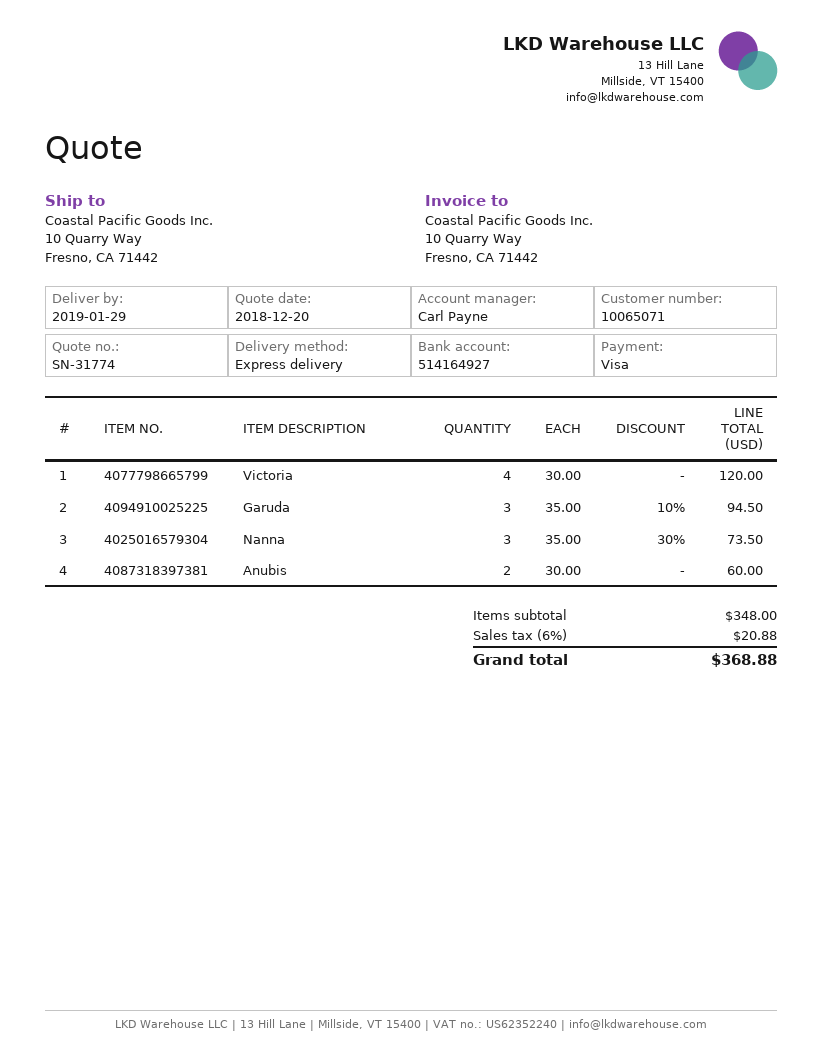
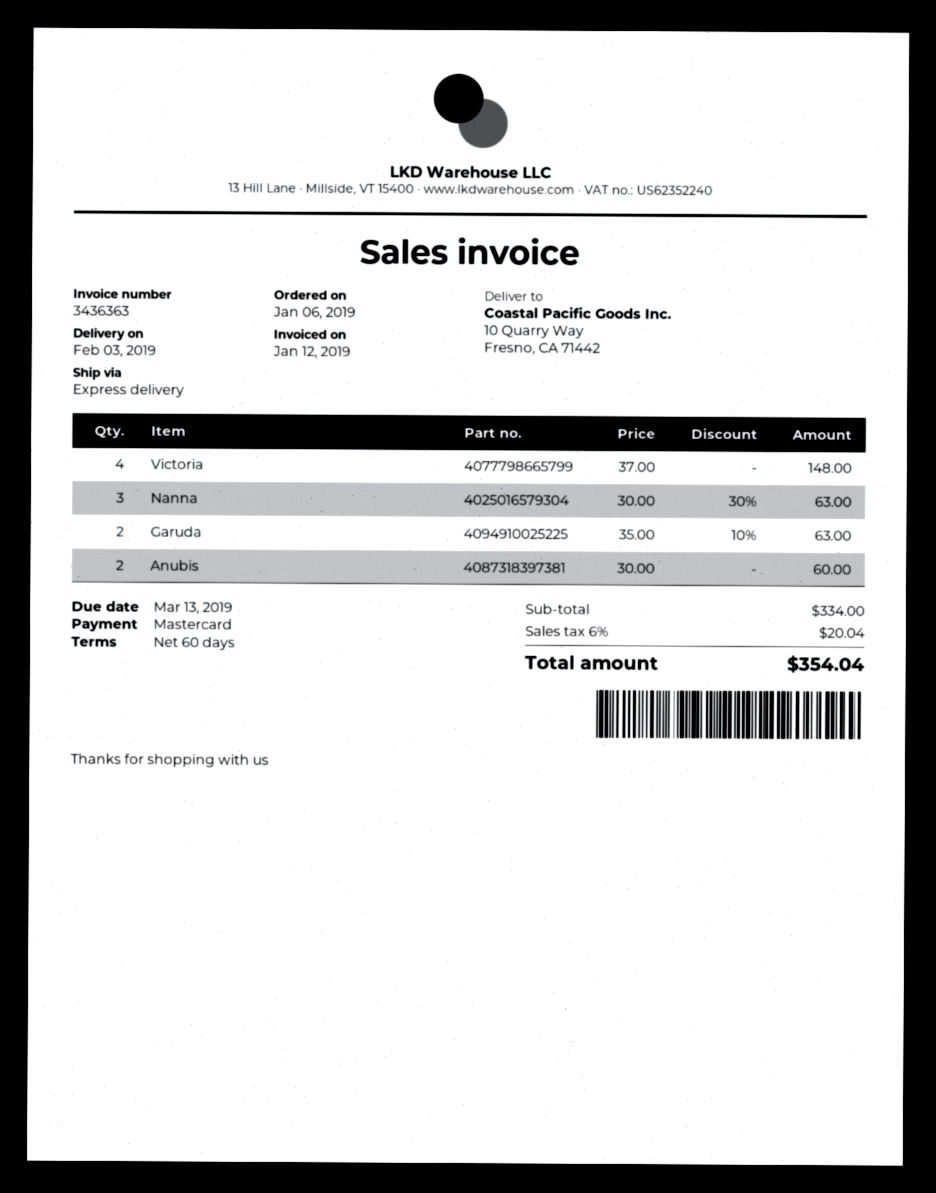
delivery date: 2019-01-29 -> 2019-02-03
payment method: Visa -> Mastercard
Victoria: 4 x 30.00 = 120.00 -> 4 x 37.00 = 148.00
Garuda: 3 x 35.00 - 10% = 94.50 -> 2 x 35.00 - 10% = 63.00
Nanna: 3 x 35.00 - 30% = 73.50 -> 3 x 30.00 - 30% = 63.00
subtotal: 348.00 -> 334.00
tax: 6% = 20.88 -> 6% = 20.04
total: 368.88 -> 354.04

